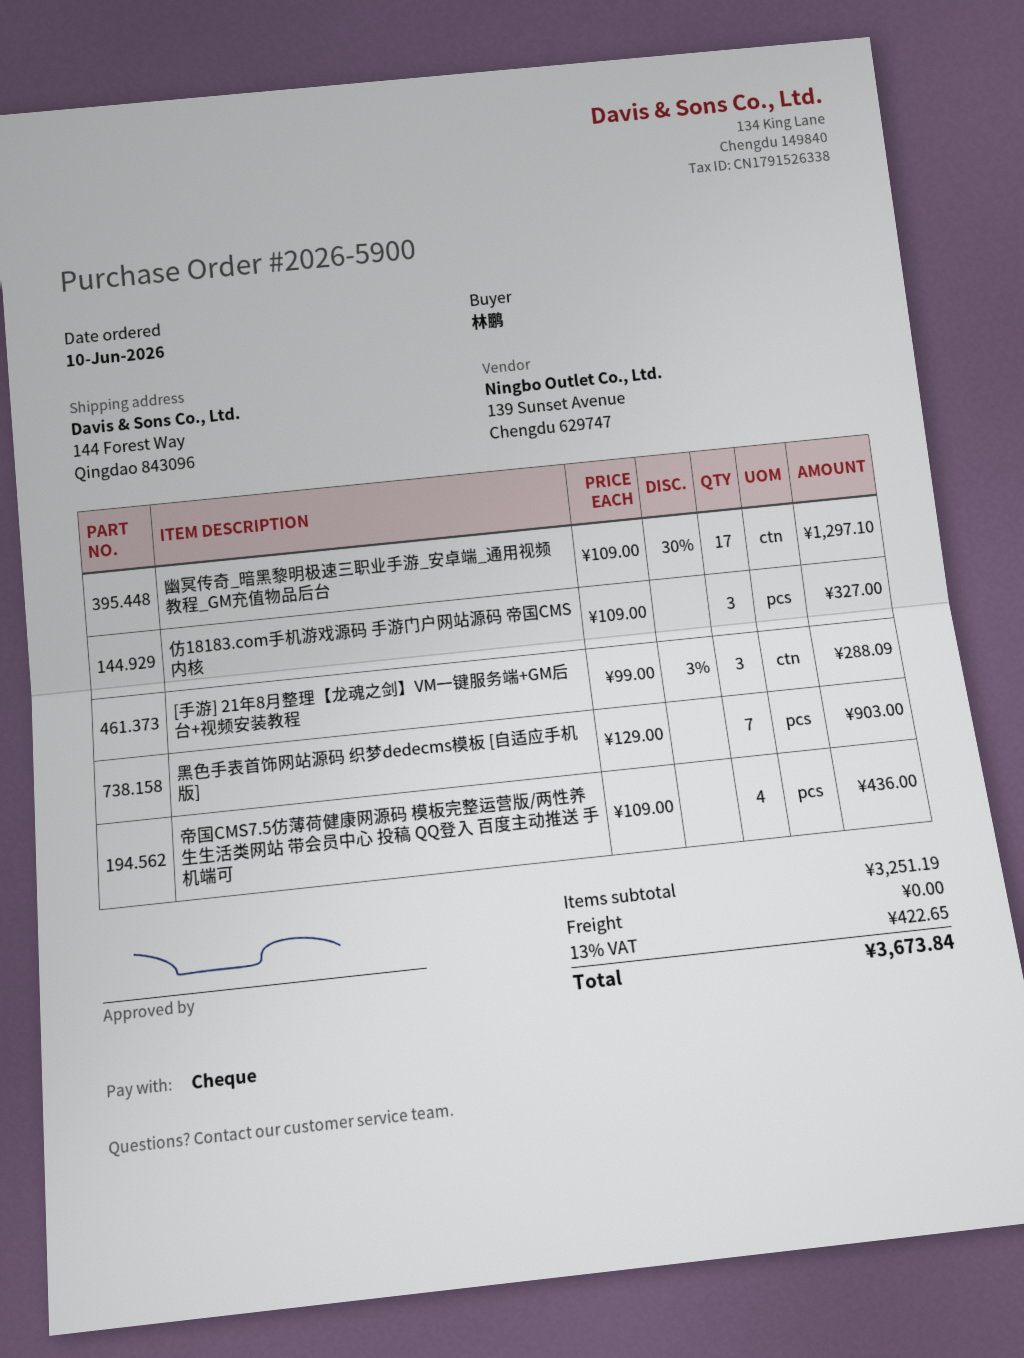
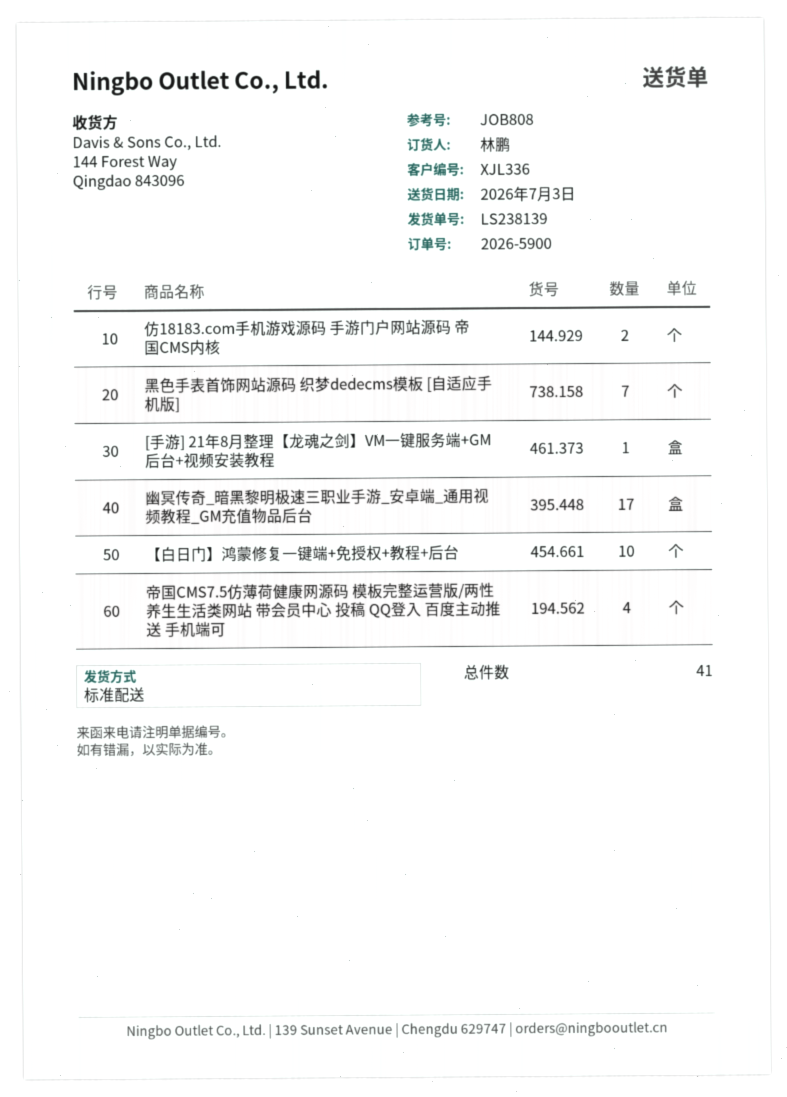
仿18183.com手机游戏源码 手游门户网站源码 帝国CMS内核: 3 -> 2
[手游] 21年8月整理【龙魂之剑】VM一键服务端+GM后台+视频安装教程: 3 -> 1
【白日门】鸿蒙修复一键端+免授权+教程+后台: none -> 10

